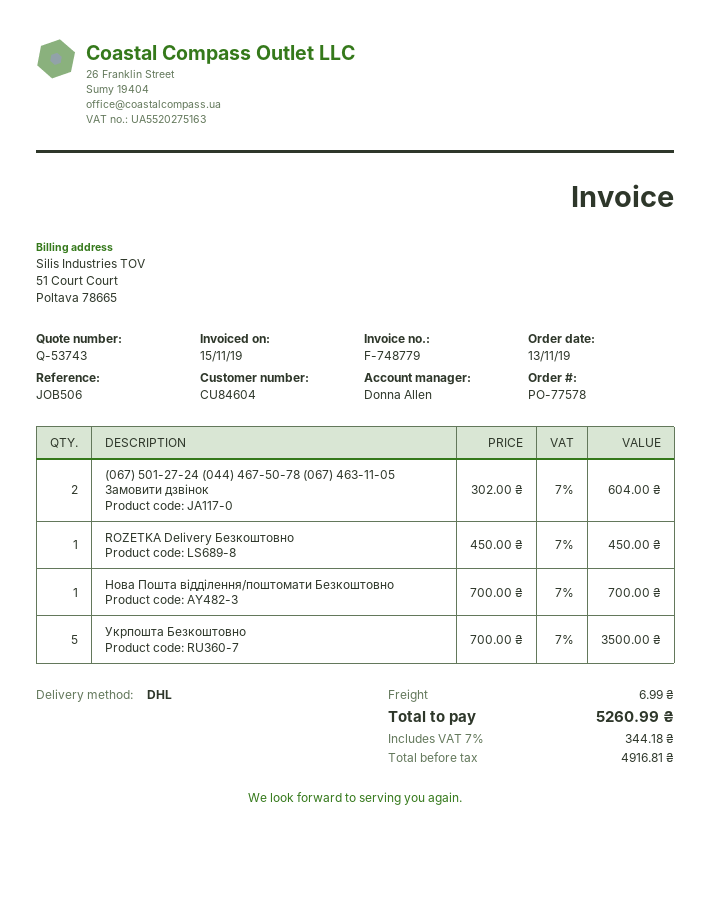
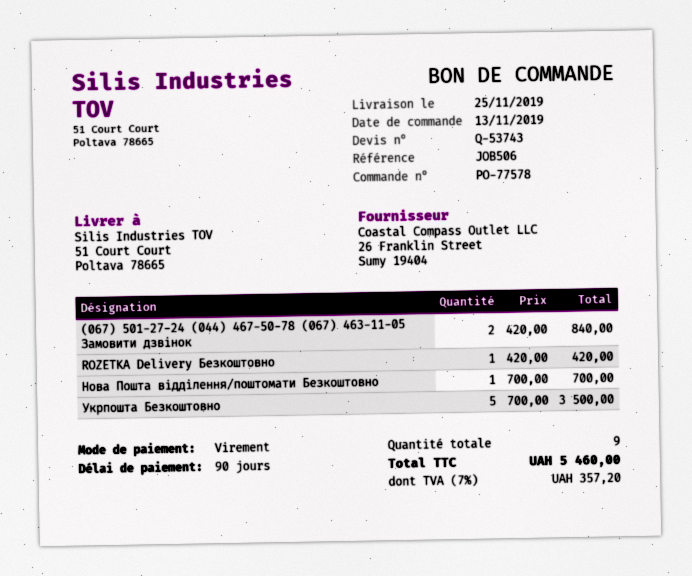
(067) 501-27-24 (044) 467-50-78 (067) 463-11-05 Замовити дзвінок: 2 x 302.00 = 604.00 -> 2 x 420.00 = 840.00
ROZETKA Delivery Безкоштовно: 1 x 450.00 = 450.00 -> 1 x 420.00 = 420.00
shipping: 6.99 -> none
tax: 7% = 344.18 -> 7% = 357.20
total: 5260.99 -> 5460.00

